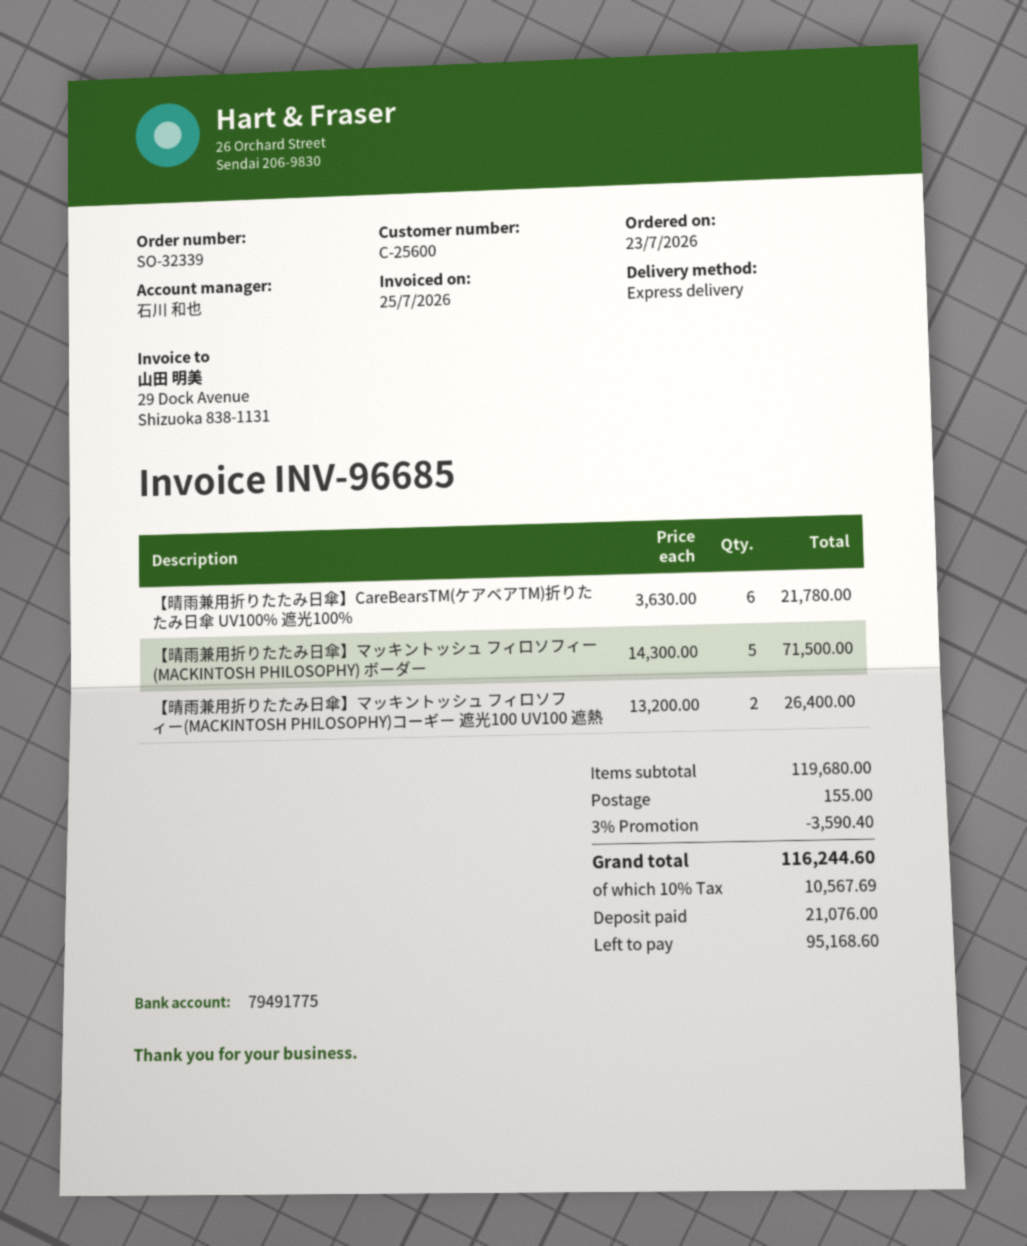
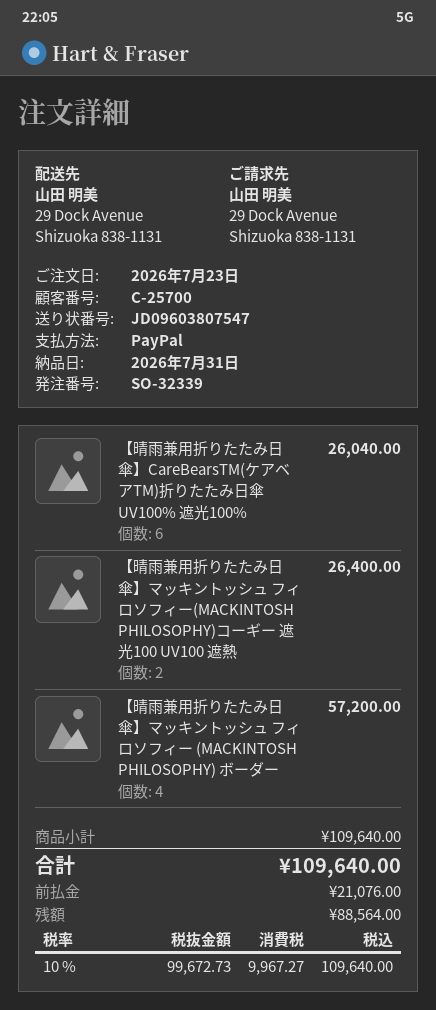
customer number: C-25600 -> C-25700
【晴雨兼用折りたたみ日傘】CareBearsTM(ケアベアTM)折りたたみ日傘 UV100% 遮光100%: 6 for 21780.00 -> 6 for 26040.00
【晴雨兼用折りたたみ日傘】マッキントッシュ フィロソフィー (MACKINTOSH PHILOSOPHY) ボーダー: 5 for 71500.00 -> 4 for 57200.00
subtotal: 119680.00 -> 109640.00
discount: 3% = 3590.40 -> none
shipping: 155.00 -> none
tax: 10% = 10567.69 -> 10% = 9967.27
total: 116244.60 -> 109640.00
balance: 95168.60 -> 88564.00

